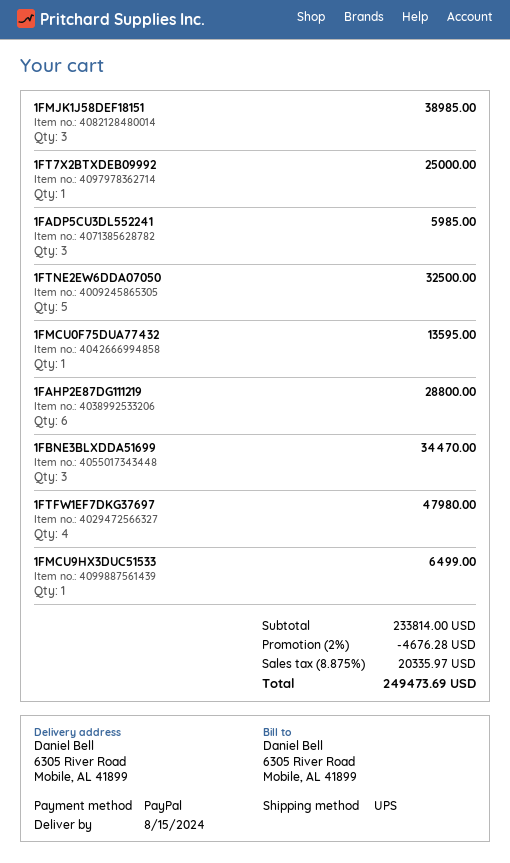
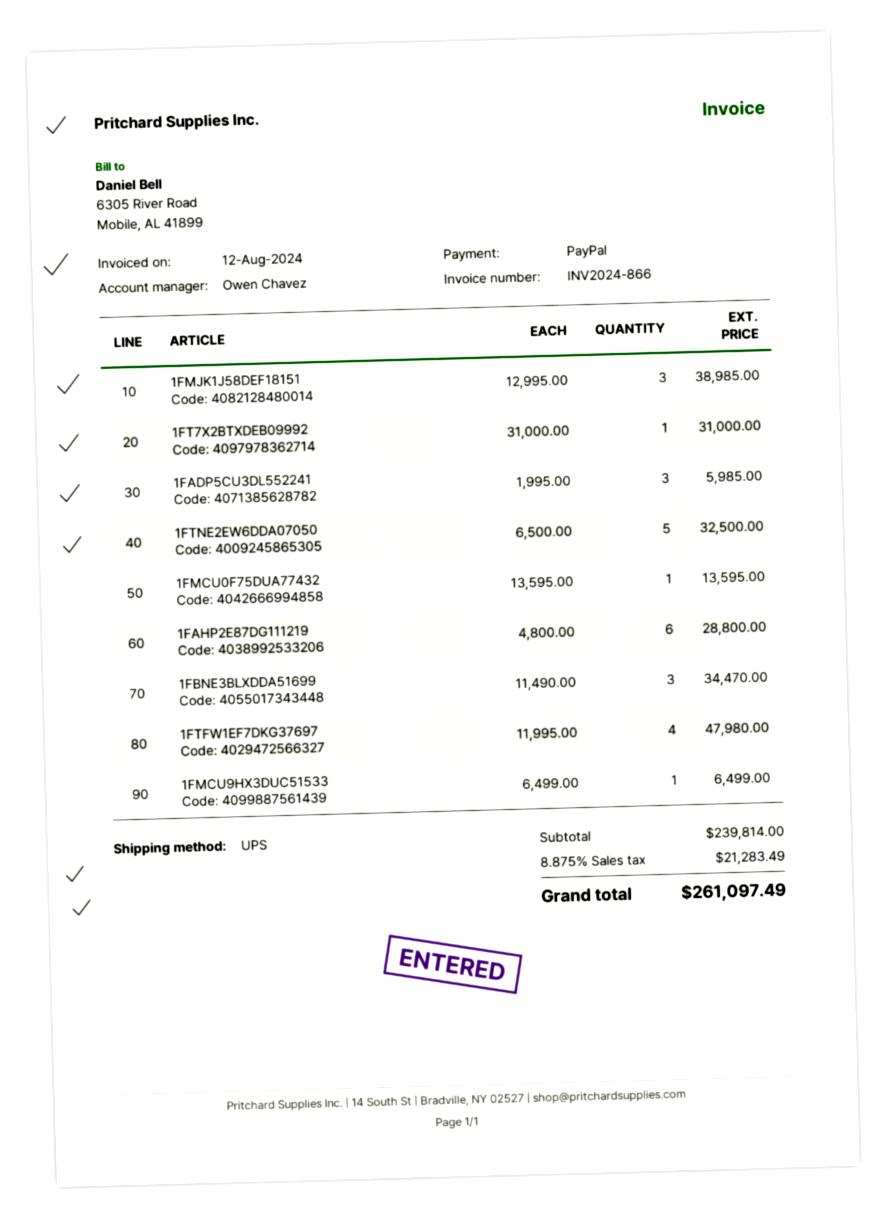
1FT7X2BTXDEB09992: 1 for 25000.00 -> 1 for 31000.00
subtotal: 233814.00 -> 239814.00
discount: 2% = 4676.28 -> none
tax: 8.875% = 20335.97 -> 8.875% = 21283.49
total: 249473.69 -> 261097.49

